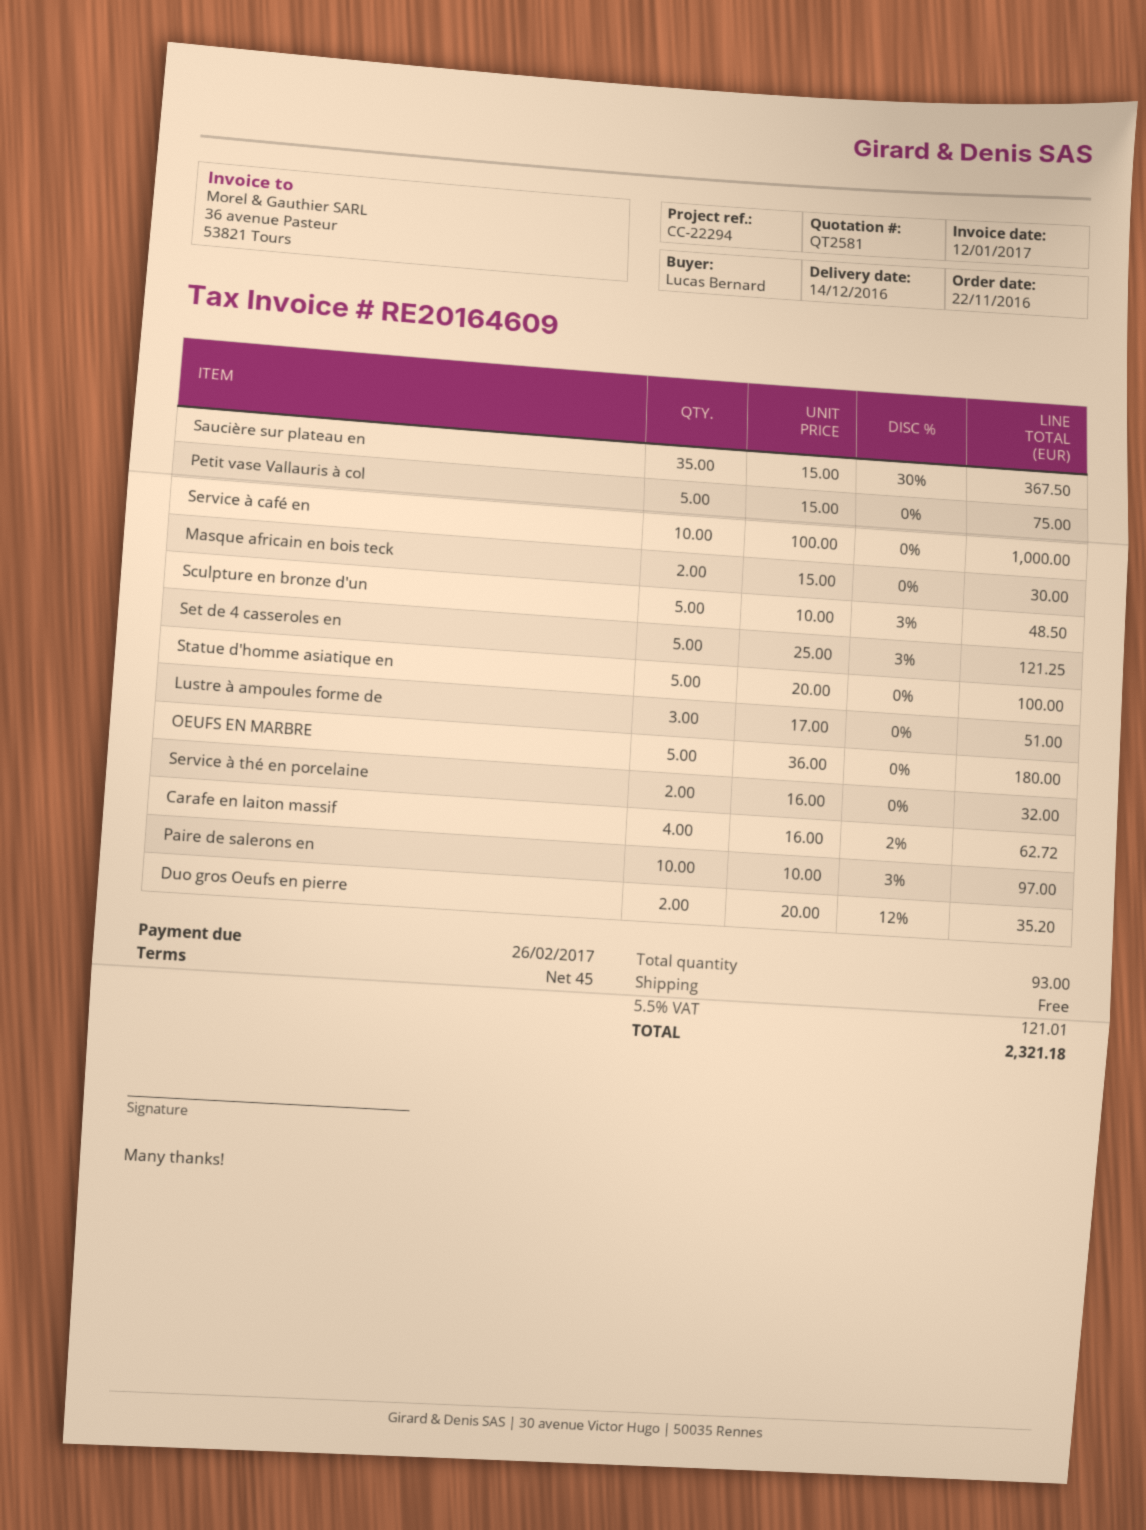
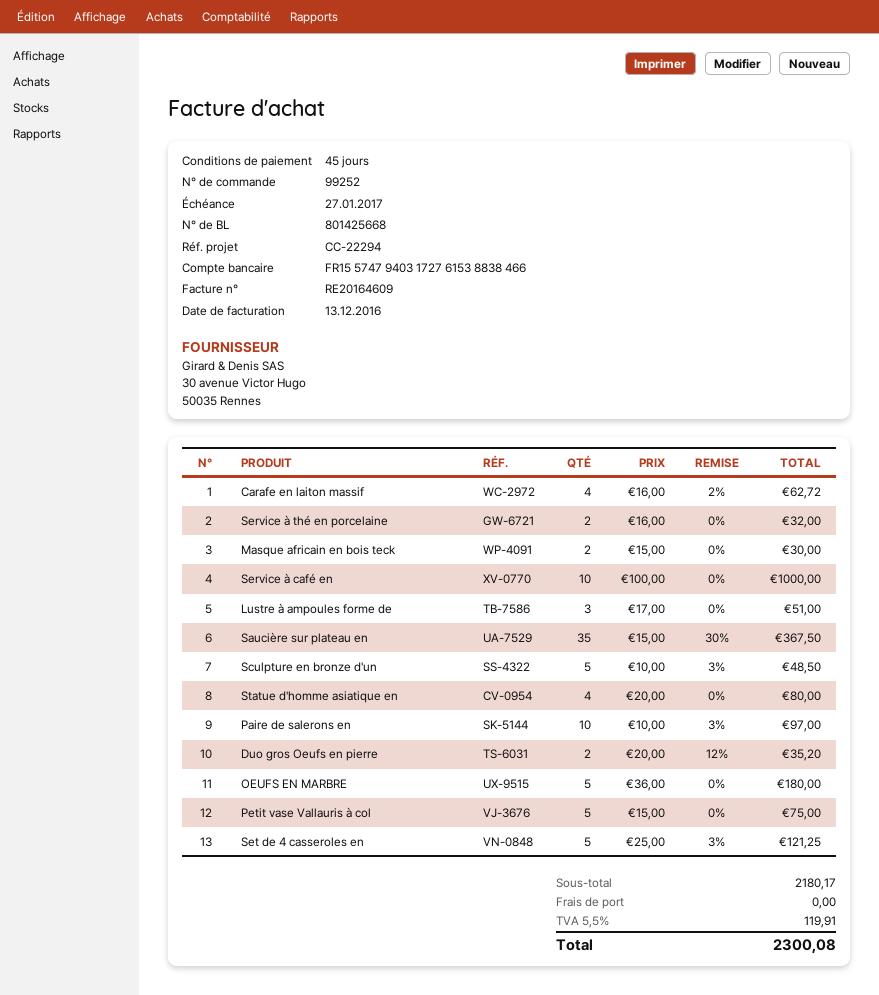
invoice date: 2017-01-12 -> 2016-12-13
due date: 2017-02-26 -> 2017-01-27
Statue d'homme asiatique en: 5 x 20.00 = 100.00 -> 4 x 20.00 = 80.00
tax: 5.5% = 121.01 -> 5.5% = 119.91
total: 2321.18 -> 2300.08

